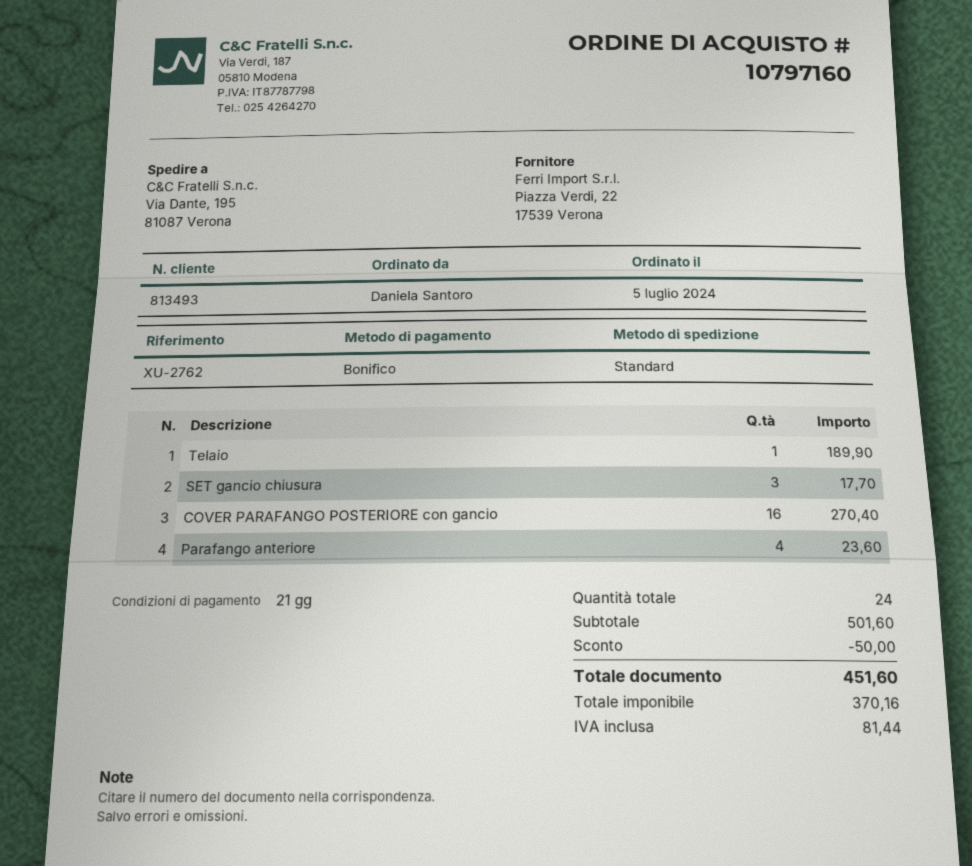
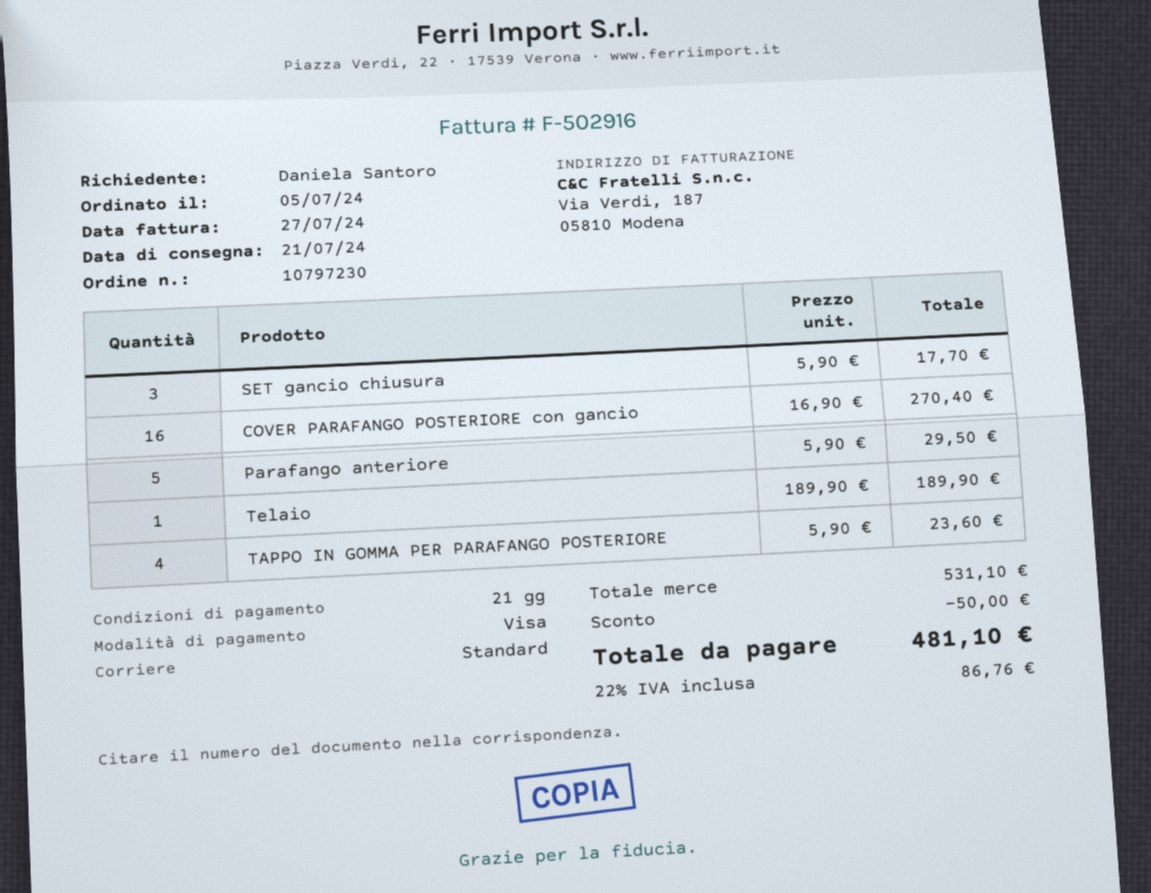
order number: 10797160 -> 10797230
payment method: bank transfer -> Visa
Parafango anteriore: 4 for 23.60 -> 5 for 29.50
TAPPO IN GOMMA PER PARAFANGO POSTERIORE: none -> 4 for 23.60
subtotal: 501.60 -> 531.10
tax: 81.44 -> 86.76
total: 451.60 -> 481.10

